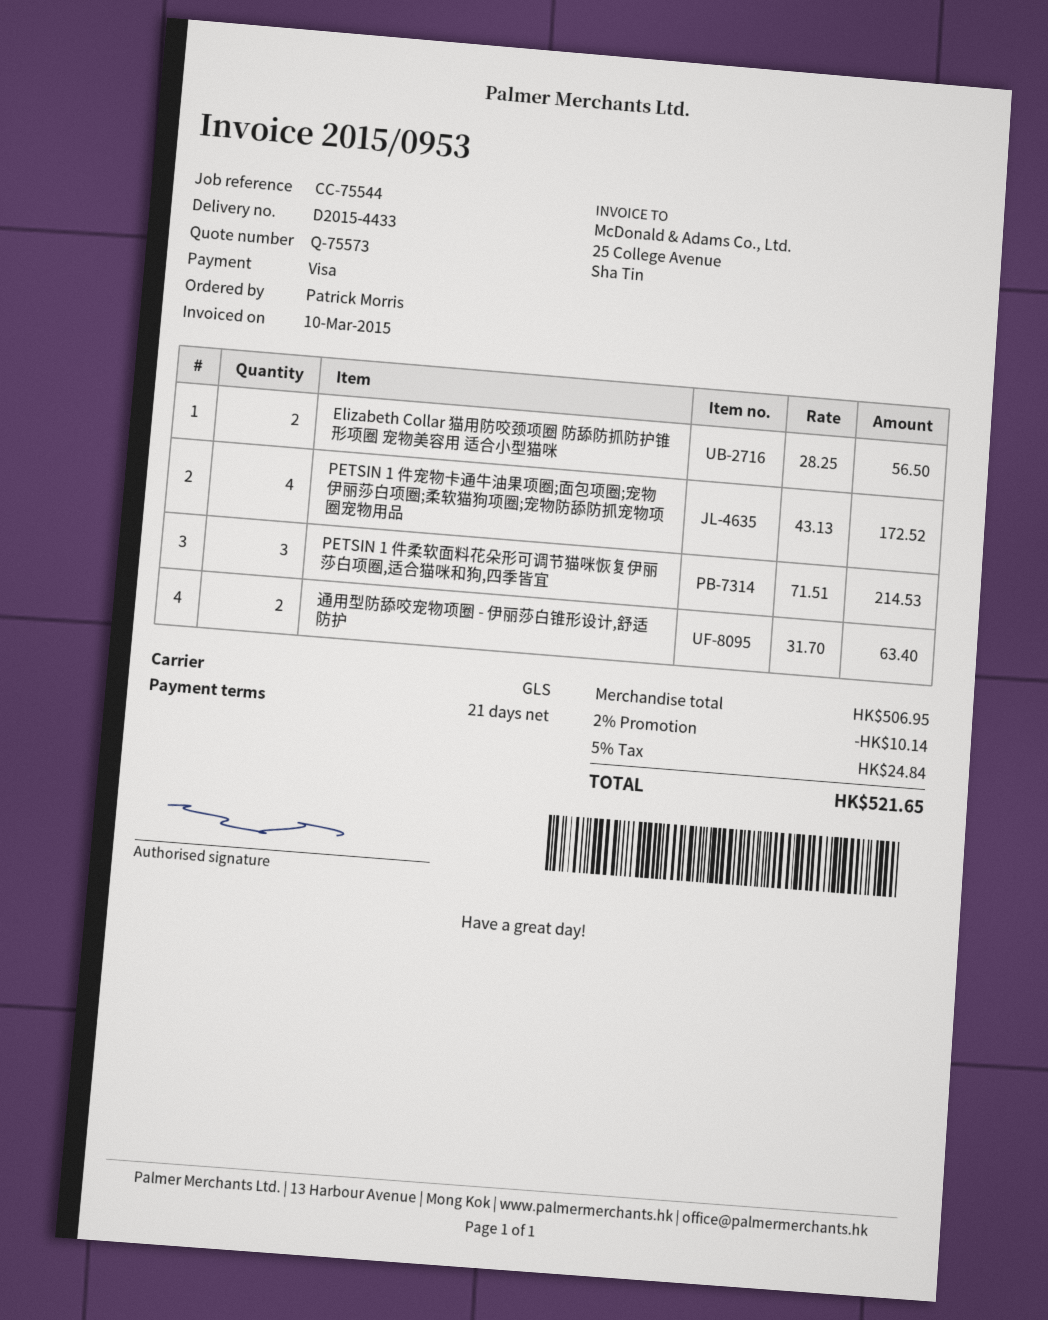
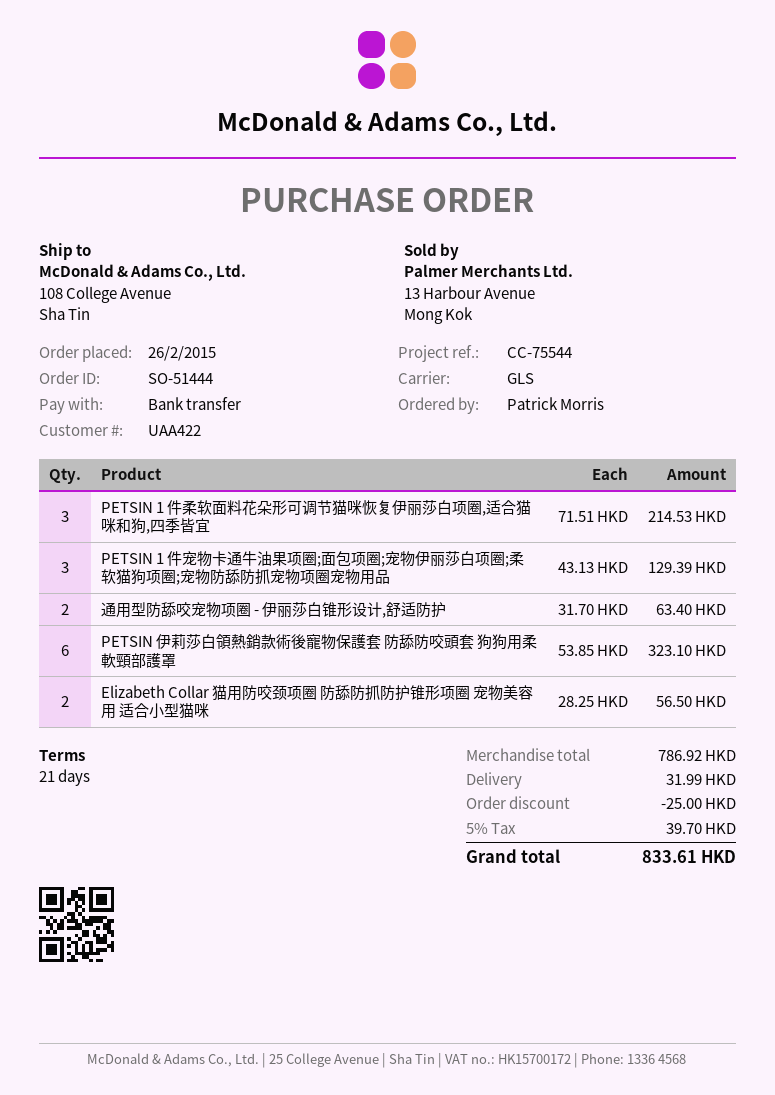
payment method: Visa -> bank transfer
PETSIN 1 件宠物卡通牛油果项圈;面包项圈;宠物伊丽莎白项圈;柔软猫狗项圈;宠物防舔防抓宠物项圈宠物用品: 4 x 43.13 = 172.52 -> 3 x 43.13 = 129.39
PETSIN 伊莉莎白領熱銷款術後寵物保護套 防舔防咬頭套 狗狗用柔軟頸部護罩: none -> 6 x 53.85 = 323.10
subtotal: 506.95 -> 786.92
discount: 10.14 -> 25.00
shipping: none -> 31.99
tax: 5% = 24.84 -> 5% = 39.70
total: 521.65 -> 833.61

